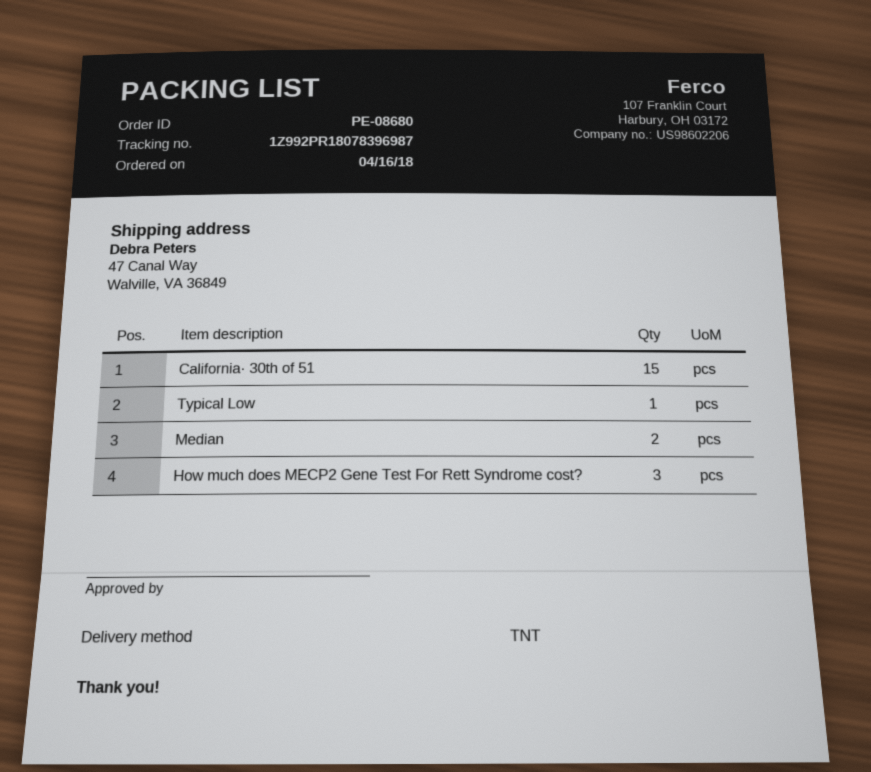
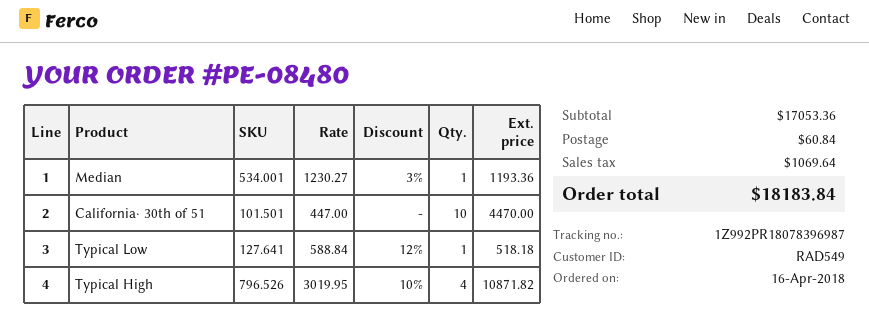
order number: PE-08680 -> PE-08480
California· 30th of 51: 15 -> 10
Median: 2 -> 1
How much does MECP2 Gene Test For Rett Syndrome cost?: 3 -> none
Typical High: none -> 4

